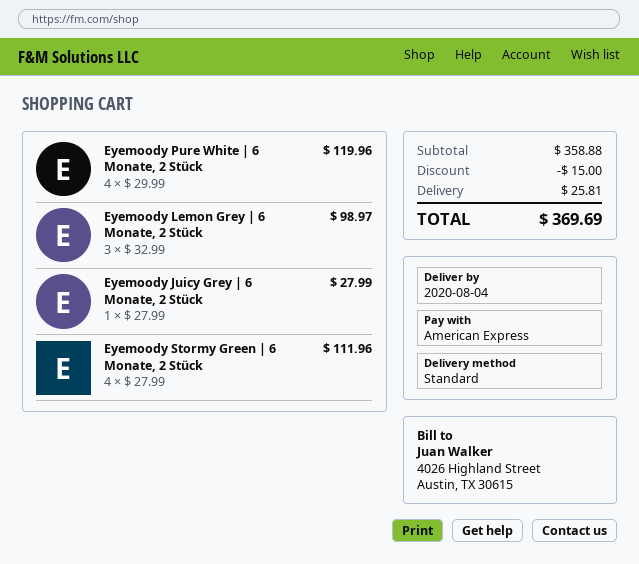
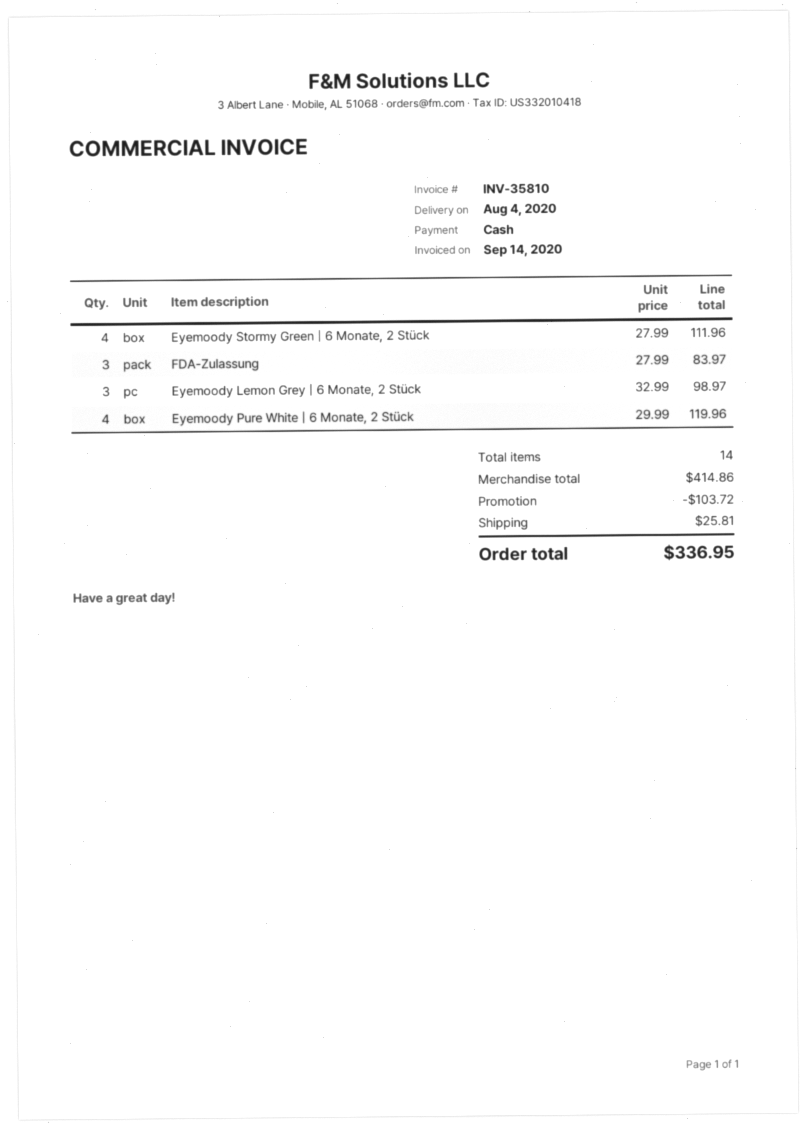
payment method: American Express -> cash
Eyemoody Juicy Grey | 6 Monate, 2 Stück: 1 x 27.99 = 27.99 -> none
FDA-Zulassung: none -> 3 x 27.99 = 83.97
subtotal: 358.88 -> 414.86
discount: 15.00 -> 103.72
total: 369.69 -> 336.95

